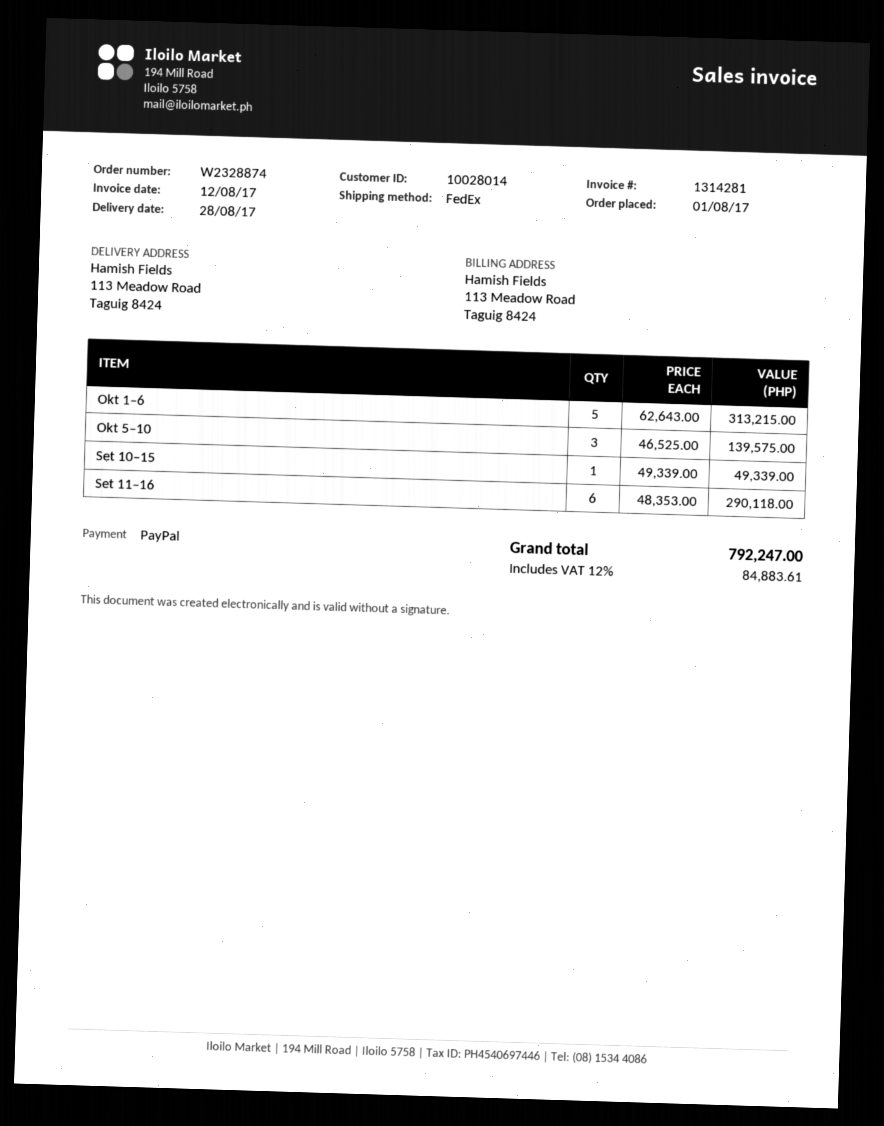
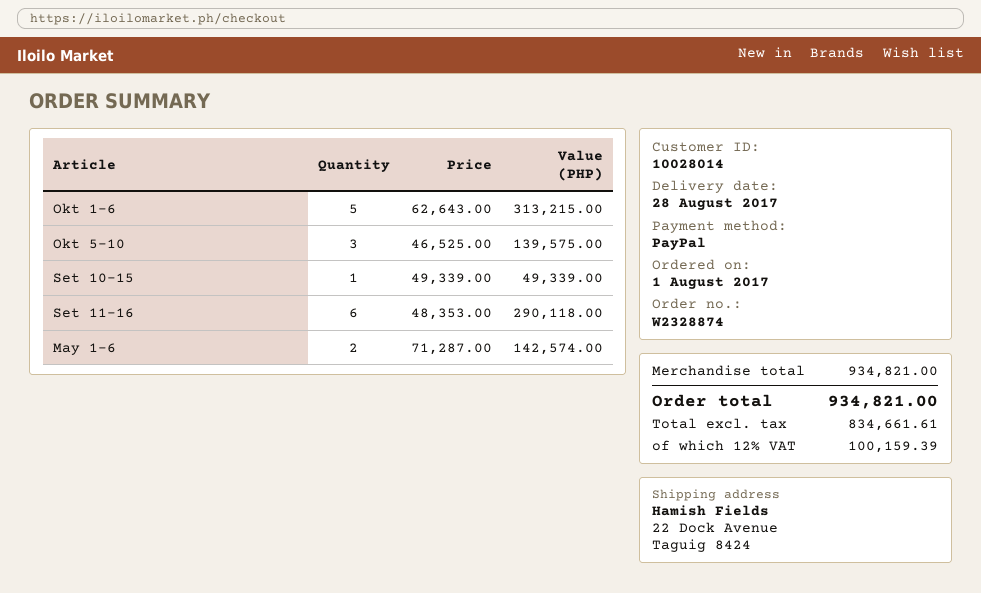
ship to: 113 Meadow Road, Taguig 8424 -> 22 Dock Avenue, Taguig 8424
May 1–6: none -> 2 x 71287.00 = 142574.00
tax: 12% = 84883.61 -> 12% = 100159.39
total: 792247.00 -> 934821.00

